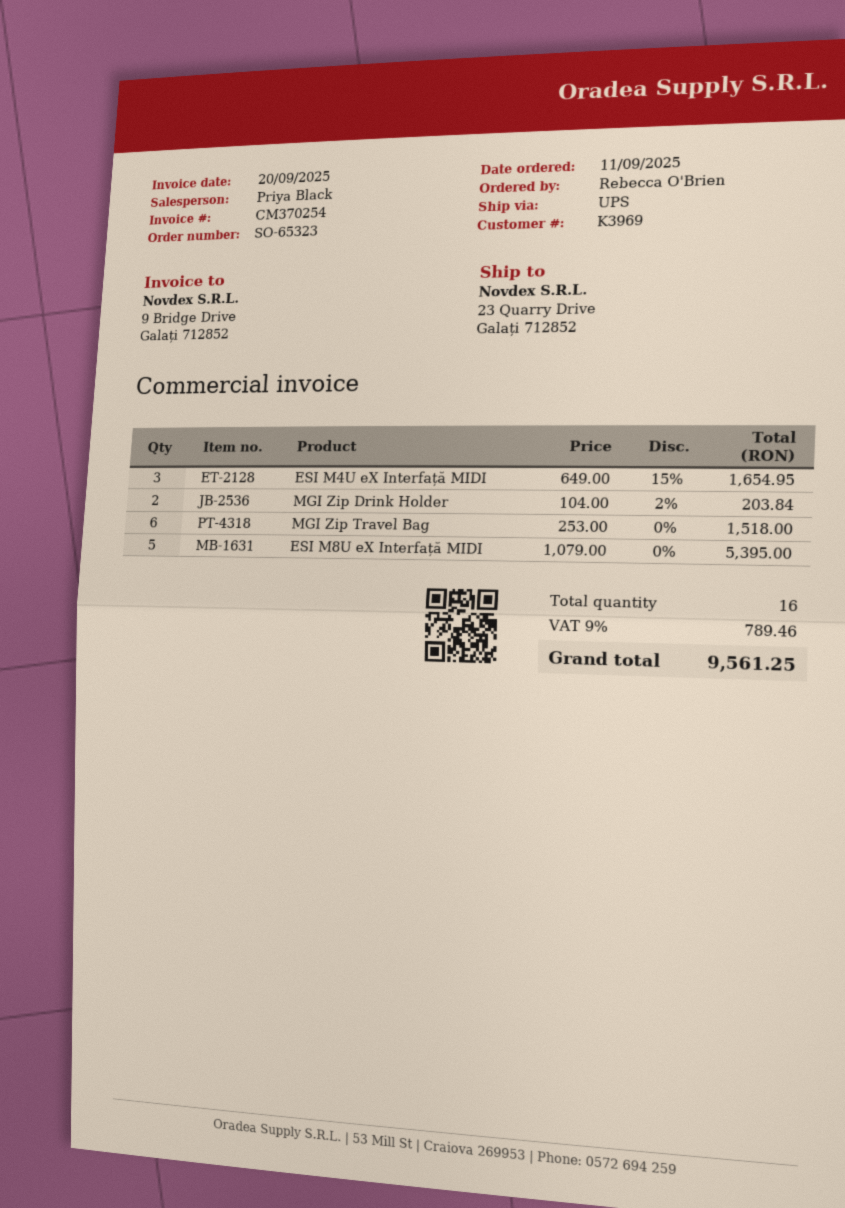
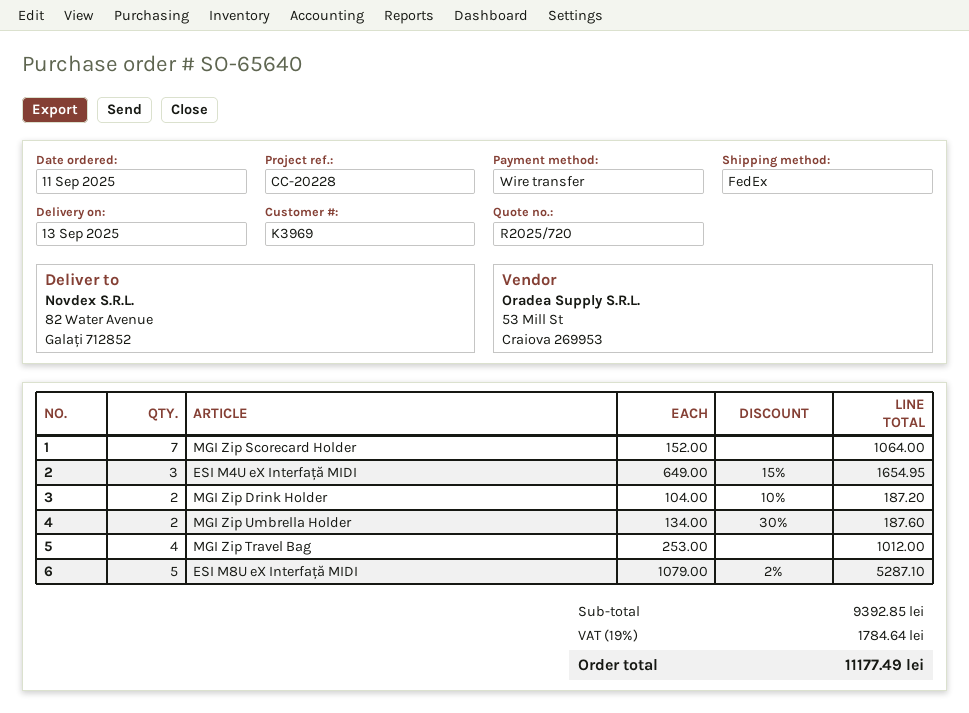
order number: SO-65323 -> SO-65640
shipping method: UPS -> FedEx
ship to: 23 Quarry Drive, Galați 712852 -> 82 Water Avenue, Galați 712852
MGI Zip Drink Holder: 2 x 104.00 - 2% = 203.84 -> 2 x 104.00 - 10% = 187.20
MGI Zip Travel Bag: 6 x 253.00 = 1518.00 -> 4 x 253.00 = 1012.00
ESI M8U eX Interfață MIDI: 5 x 1079.00 = 5395.00 -> 5 x 1079.00 - 2% = 5287.10
MGI Zip Scorecard Holder: none -> 7 x 152.00 = 1064.00
MGI Zip Umbrella Holder: none -> 2 x 134.00 - 30% = 187.60
tax: 9% = 789.46 -> 19% = 1784.64
total: 9561.25 -> 11177.49

